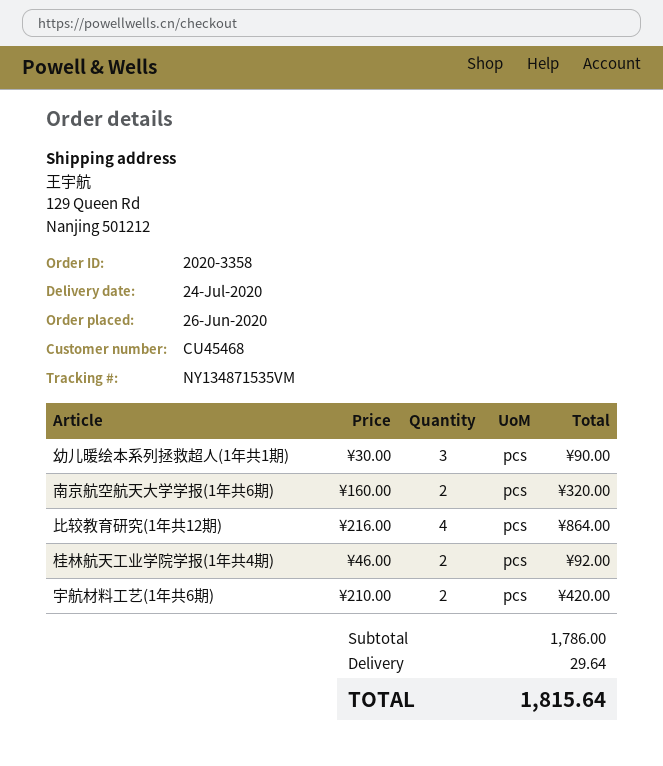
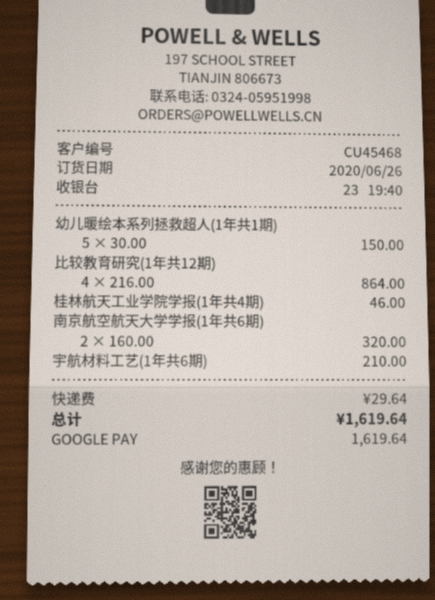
幼儿暖绘本系列拯救超人(1年共1期): 3 x 30.00 = 90.00 -> 5 x 30.00 = 150.00
桂林航天工业学院学报(1年共4期): 2 x 46.00 = 92.00 -> 1 x 46.00 = 46.00
宇航材料工艺(1年共6期): 2 x 210.00 = 420.00 -> 1 x 210.00 = 210.00
total: 1815.64 -> 1619.64

